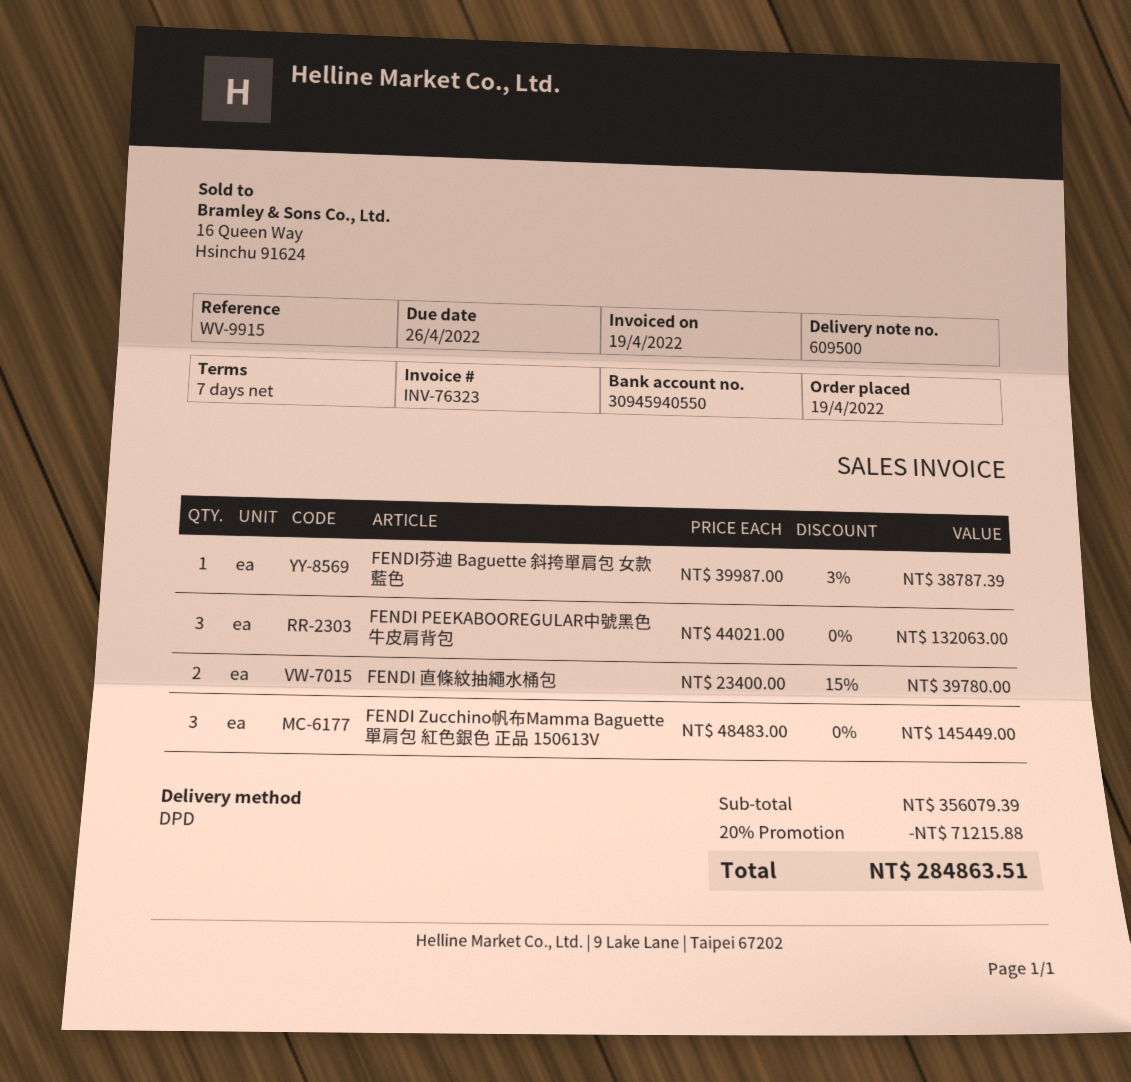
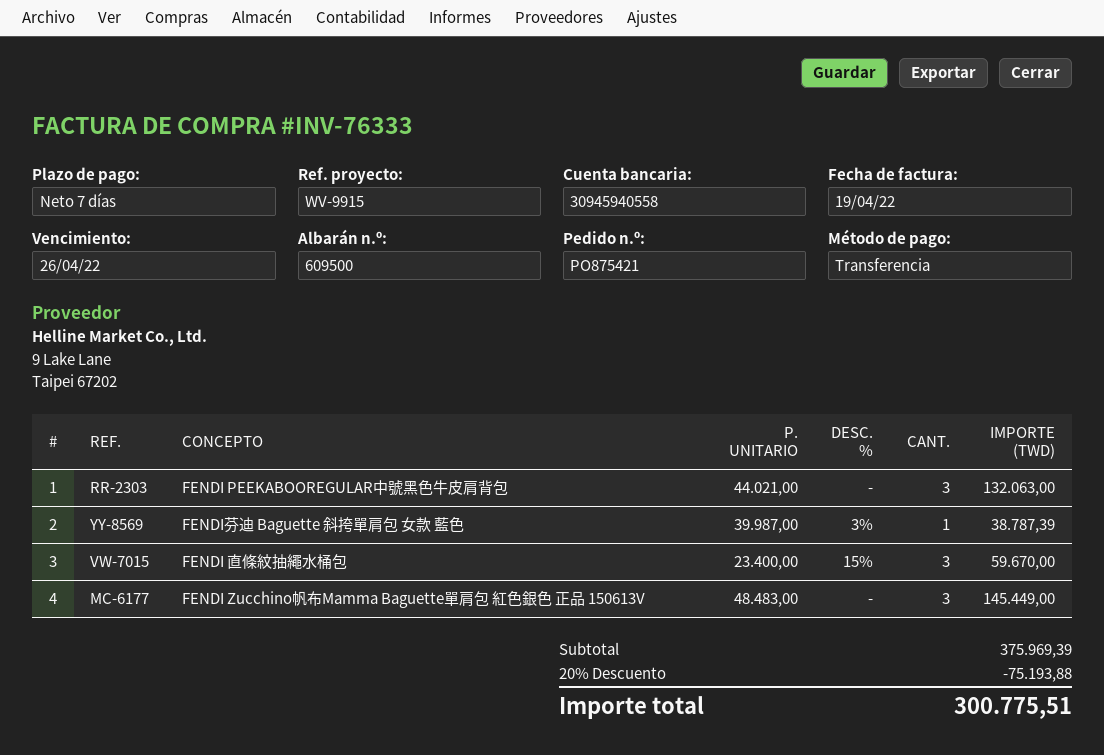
invoice number: INV-76323 -> INV-76333
bank account: 30945940550 -> 30945940558
FENDI 直條紋抽繩水桶包: 2 x 23400.00 - 15% = 39780.00 -> 3 x 23400.00 - 15% = 59670.00
subtotal: 356079.39 -> 375969.39
discount: 20% = 71215.88 -> 20% = 75193.88
total: 284863.51 -> 300775.51

